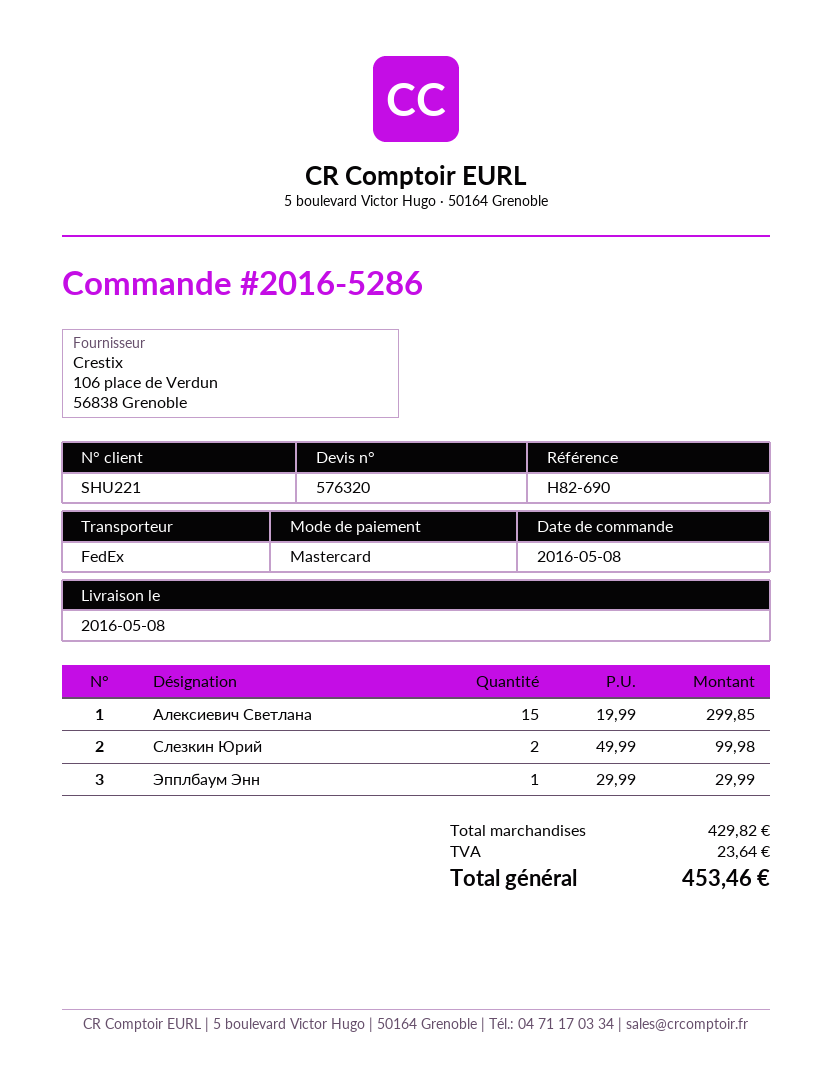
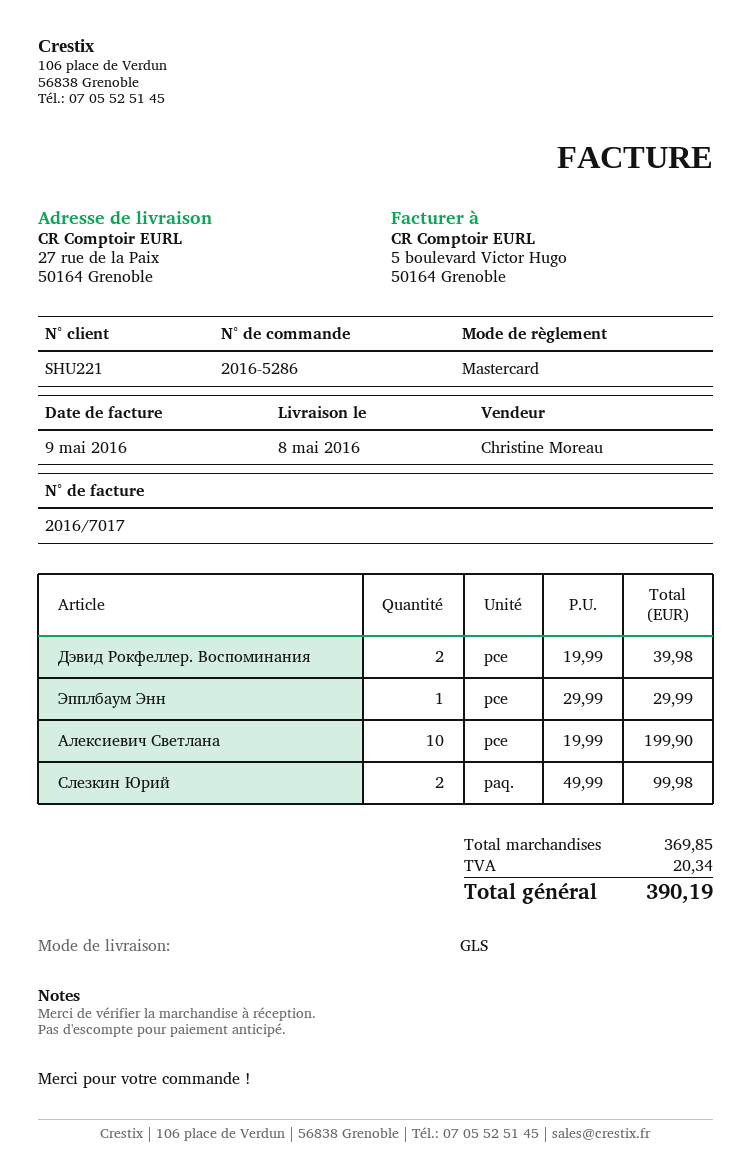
shipping method: FedEx -> GLS
Алексиевич Светлана: 15 x 19.99 = 299.85 -> 10 x 19.99 = 199.90
Дэвид Рокфеллер. Воспоминания: none -> 2 x 19.99 = 39.98
subtotal: 429.82 -> 369.85
tax: 23.64 -> 20.34
total: 453.46 -> 390.19

